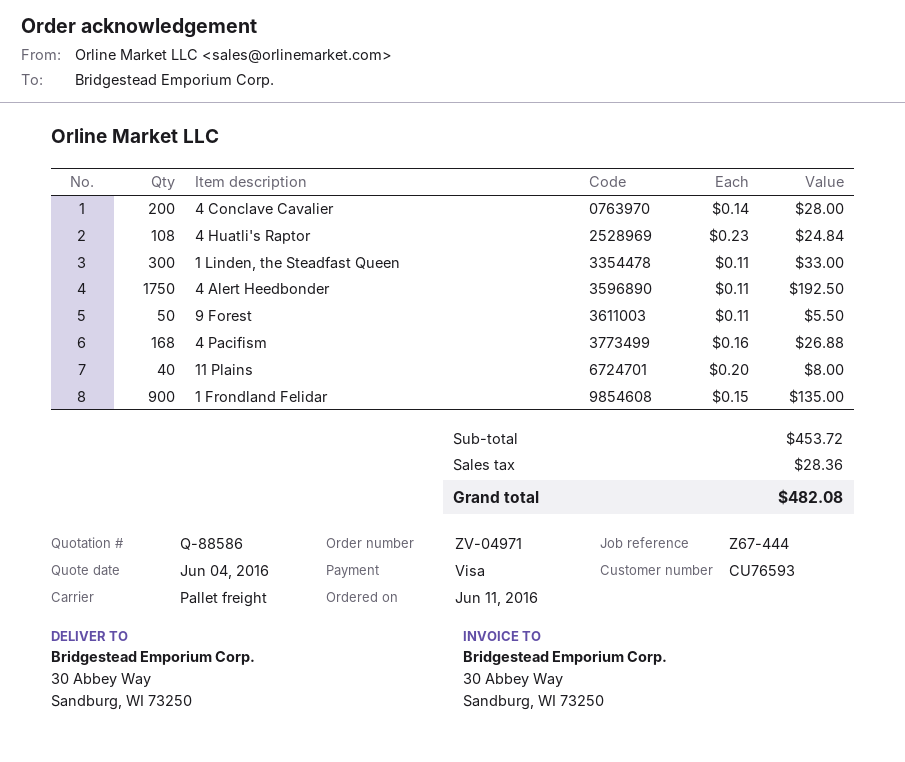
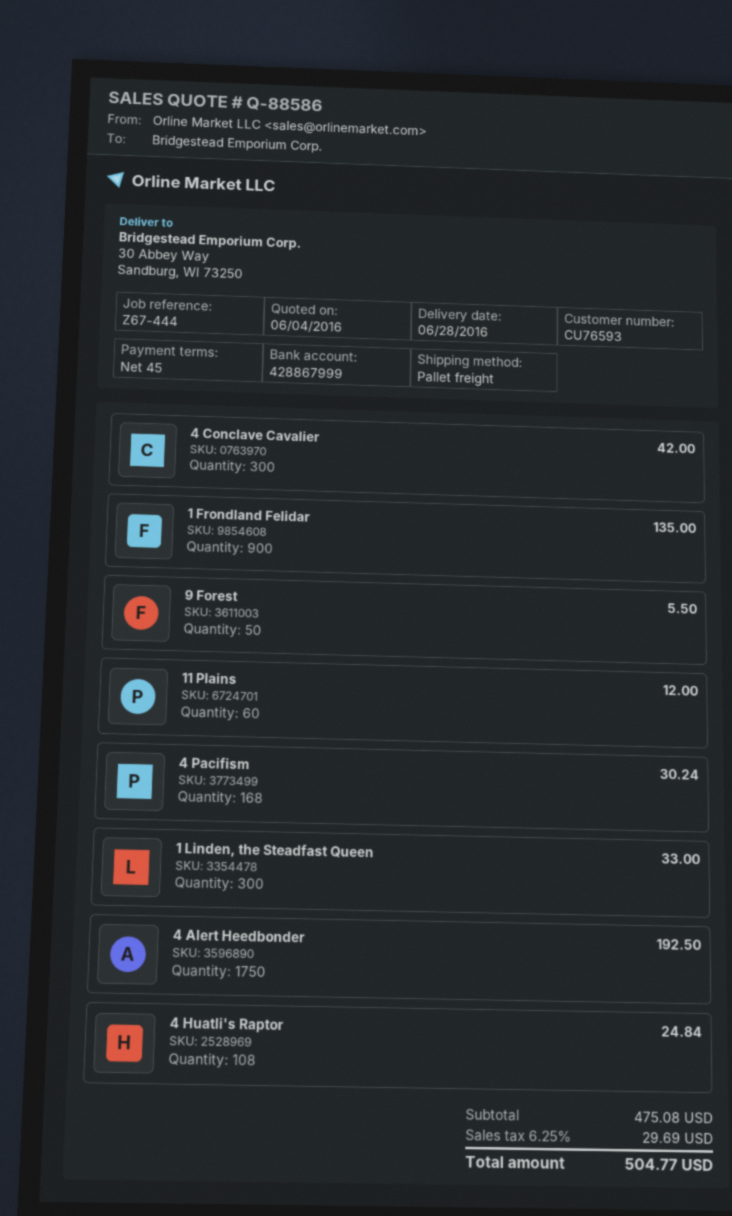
4 Conclave Cavalier: 200 for 28.00 -> 300 for 42.00
4 Pacifism: 168 for 26.88 -> 168 for 30.24
11 Plains: 40 for 8.00 -> 60 for 12.00
subtotal: 453.72 -> 475.08
tax: 28.36 -> 29.69
total: 482.08 -> 504.77

